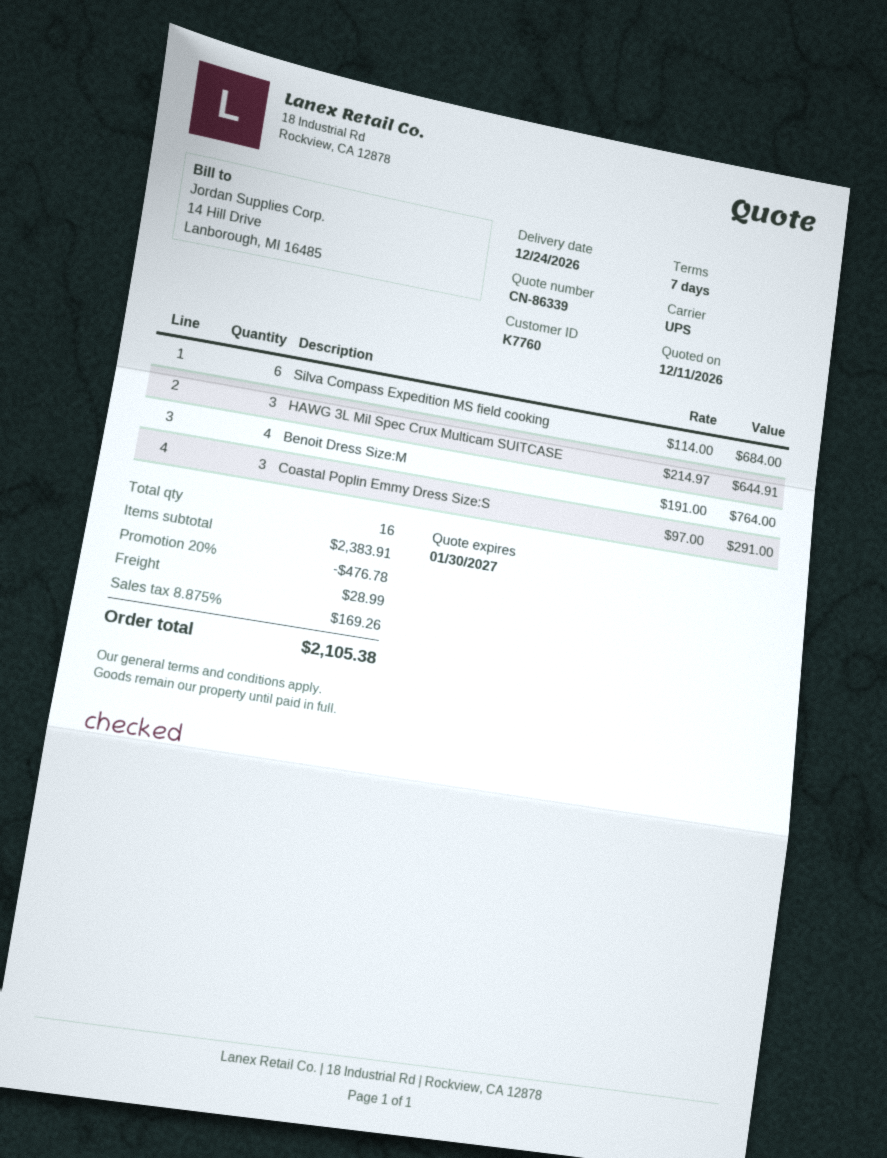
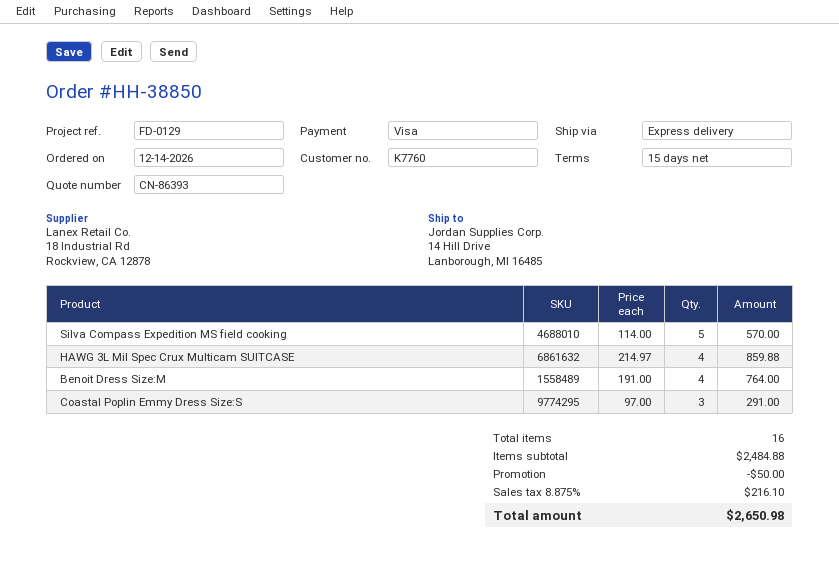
quote number: CN-86339 -> CN-86393
payment terms: 7 days -> 15 days
shipping method: UPS -> express
Silva Compass Expedition MS field cooking: 6 x 114.00 = 684.00 -> 5 x 114.00 = 570.00
HAWG 3L Mil Spec Crux Multicam SUITCASE: 3 x 214.97 = 644.91 -> 4 x 214.97 = 859.88
subtotal: 2383.91 -> 2484.88
discount: 476.78 -> 50.00
shipping: 28.99 -> none
tax: 8.875% = 169.26 -> 8.875% = 216.10
total: 2105.38 -> 2650.98

